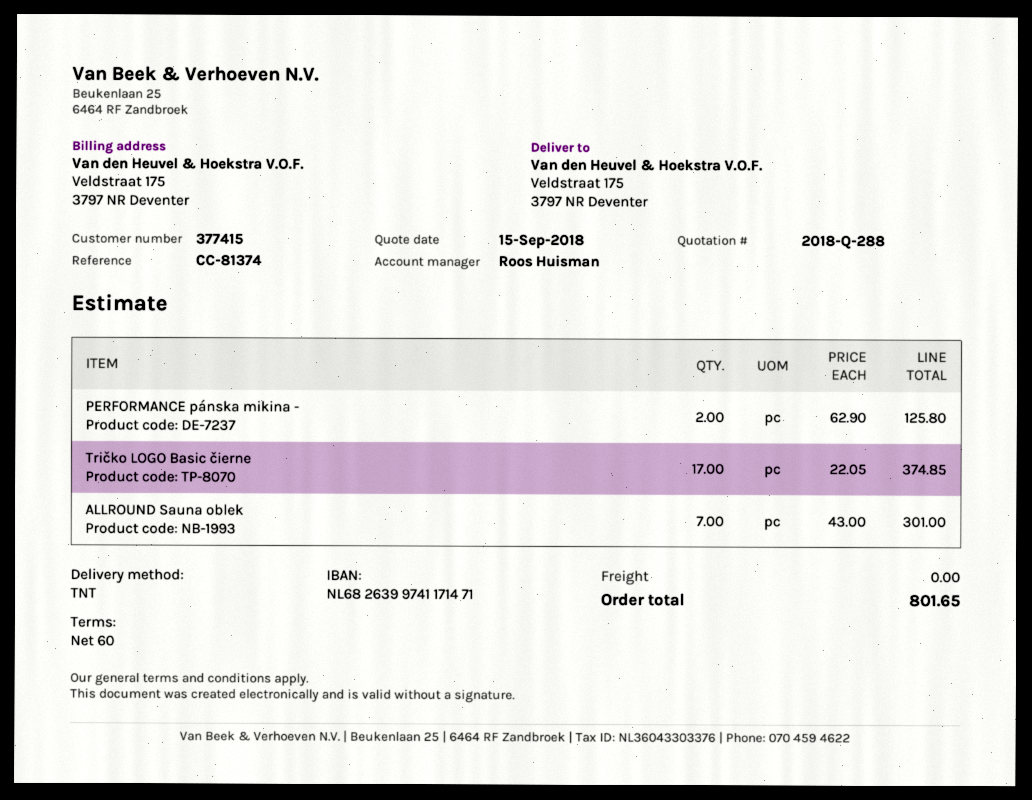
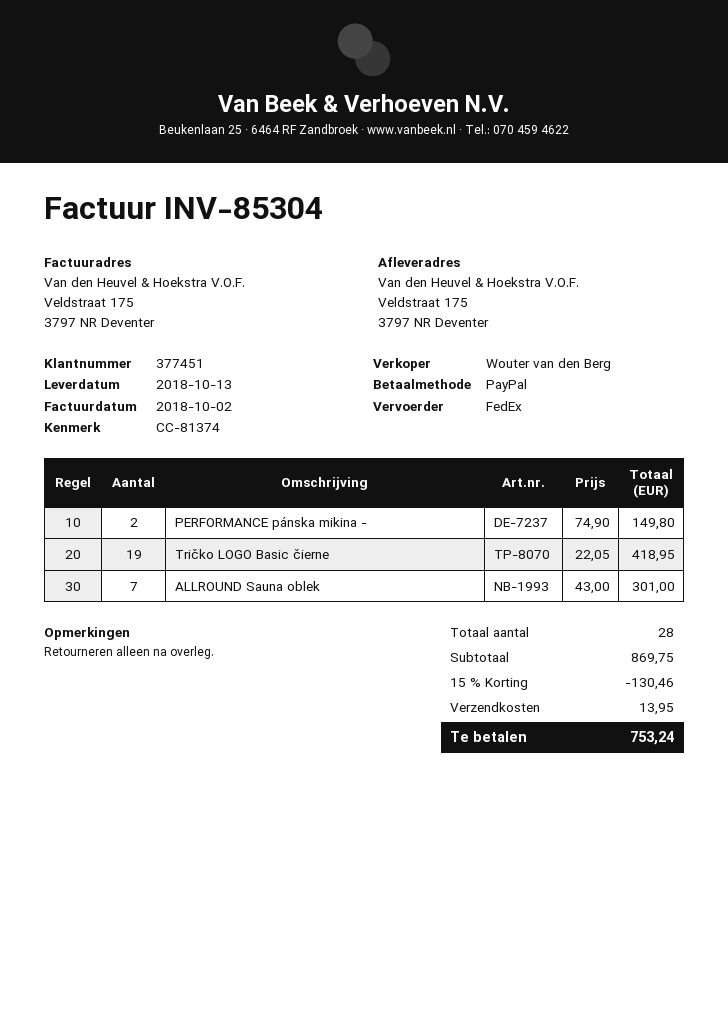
customer number: 377415 -> 377451
sales rep: Roos Huisman -> Wouter van den Berg
shipping method: TNT -> FedEx
PERFORMANCE pánska mikina -: 2 x 62.90 = 125.80 -> 2 x 74.90 = 149.80
Tričko LOGO Basic čierne: 17 x 22.05 = 374.85 -> 19 x 22.05 = 418.95
discount: none -> 15% = 130.46
shipping: 0.00 -> 13.95
total: 801.65 -> 753.24

